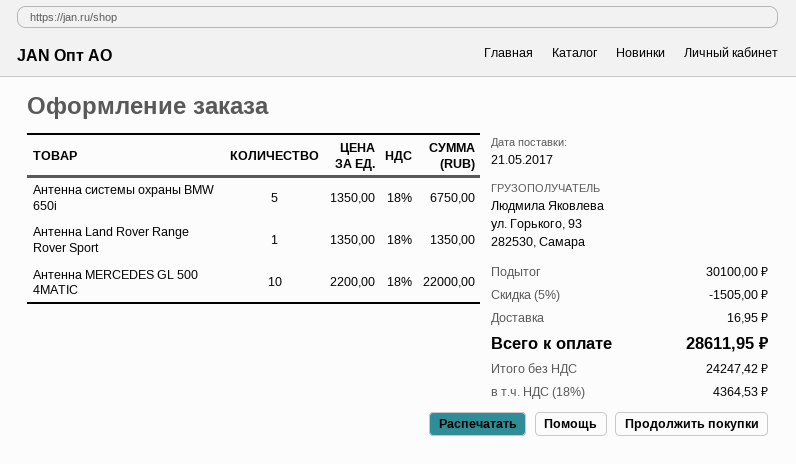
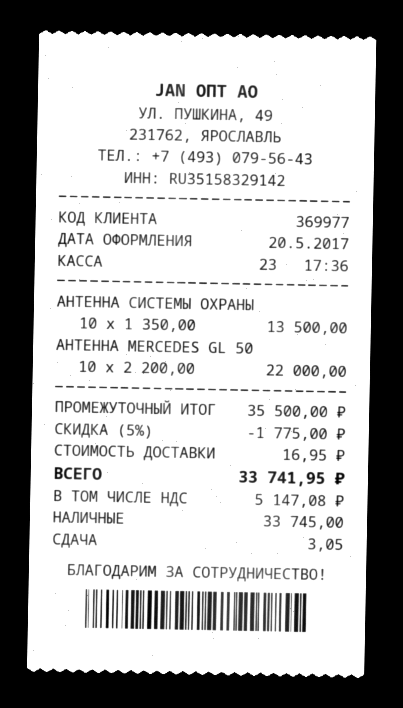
Антенна системы охраны BMW 650i: 5 x 1350.00 = 6750.00 -> 10 x 1350.00 = 13500.00
Антенна Land Rover Range Rover Sport: 1 x 1350.00 = 1350.00 -> none
subtotal: 30100.00 -> 35500.00
discount: 5% = 1505.00 -> 5% = 1775.00
tax: 4364.53 -> 5147.08
total: 28611.95 -> 33741.95

